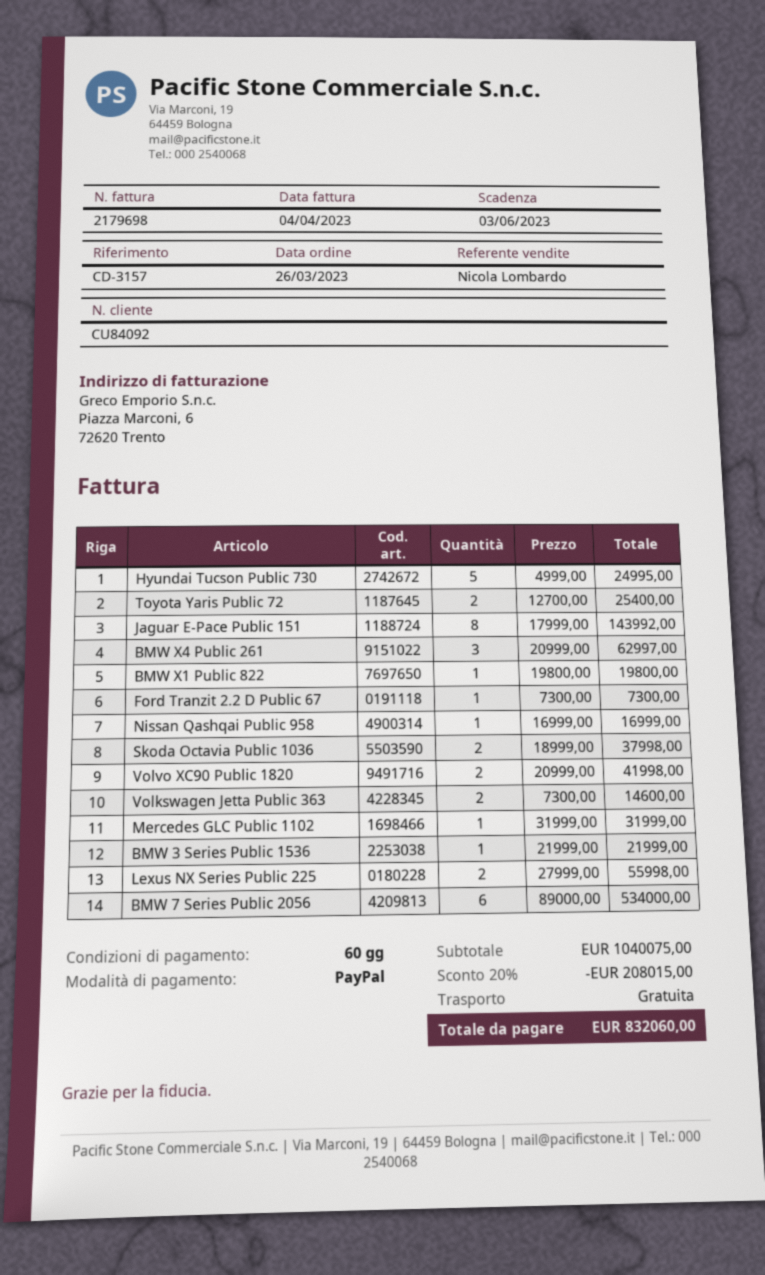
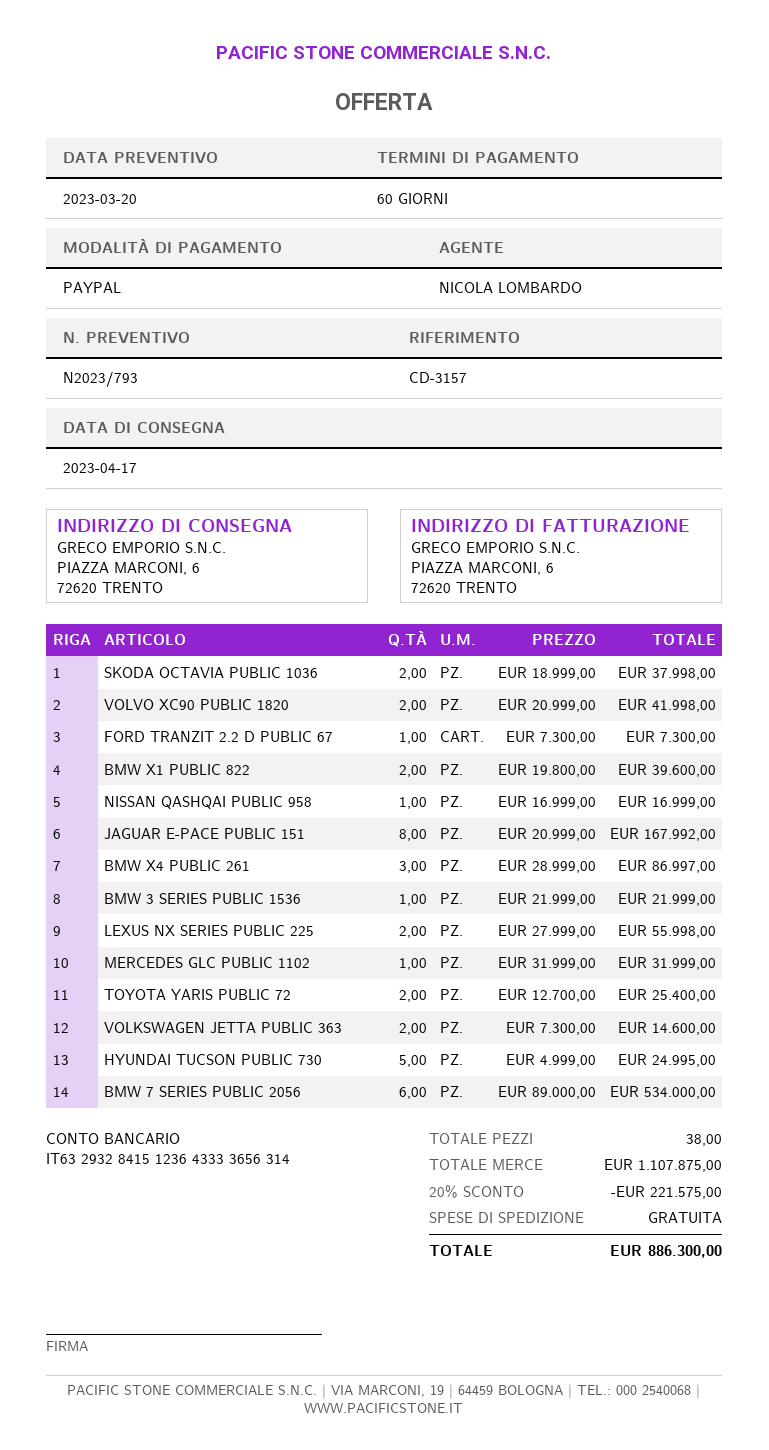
Jaguar E-Pace Public 151: 8 x 17999.00 = 143992.00 -> 8 x 20999.00 = 167992.00
BMW X4 Public 261: 3 x 20999.00 = 62997.00 -> 3 x 28999.00 = 86997.00
BMW X1 Public 822: 1 x 19800.00 = 19800.00 -> 2 x 19800.00 = 39600.00
subtotal: 1040075.00 -> 1107875.00
discount: 20% = 208015.00 -> 20% = 221575.00
total: 832060.00 -> 886300.00

